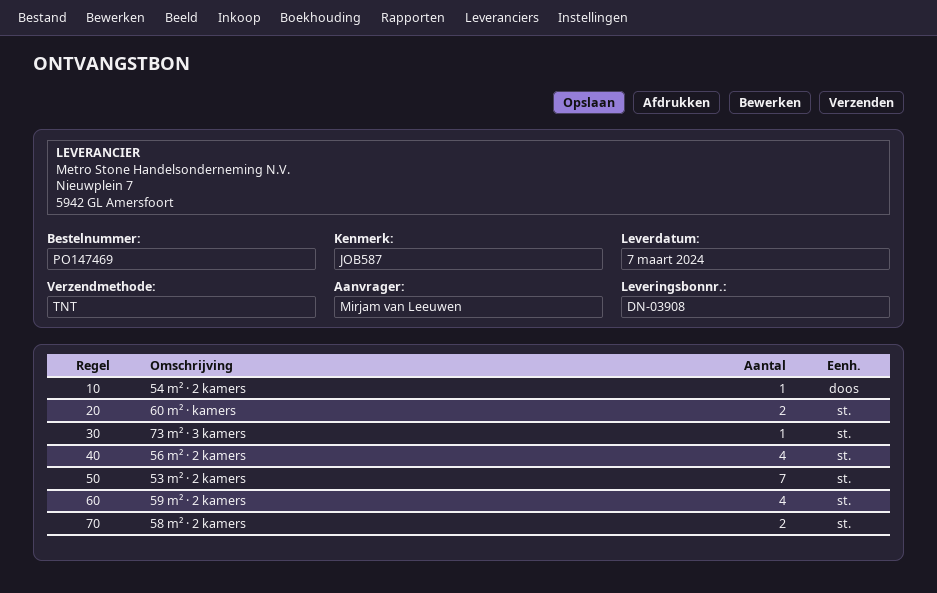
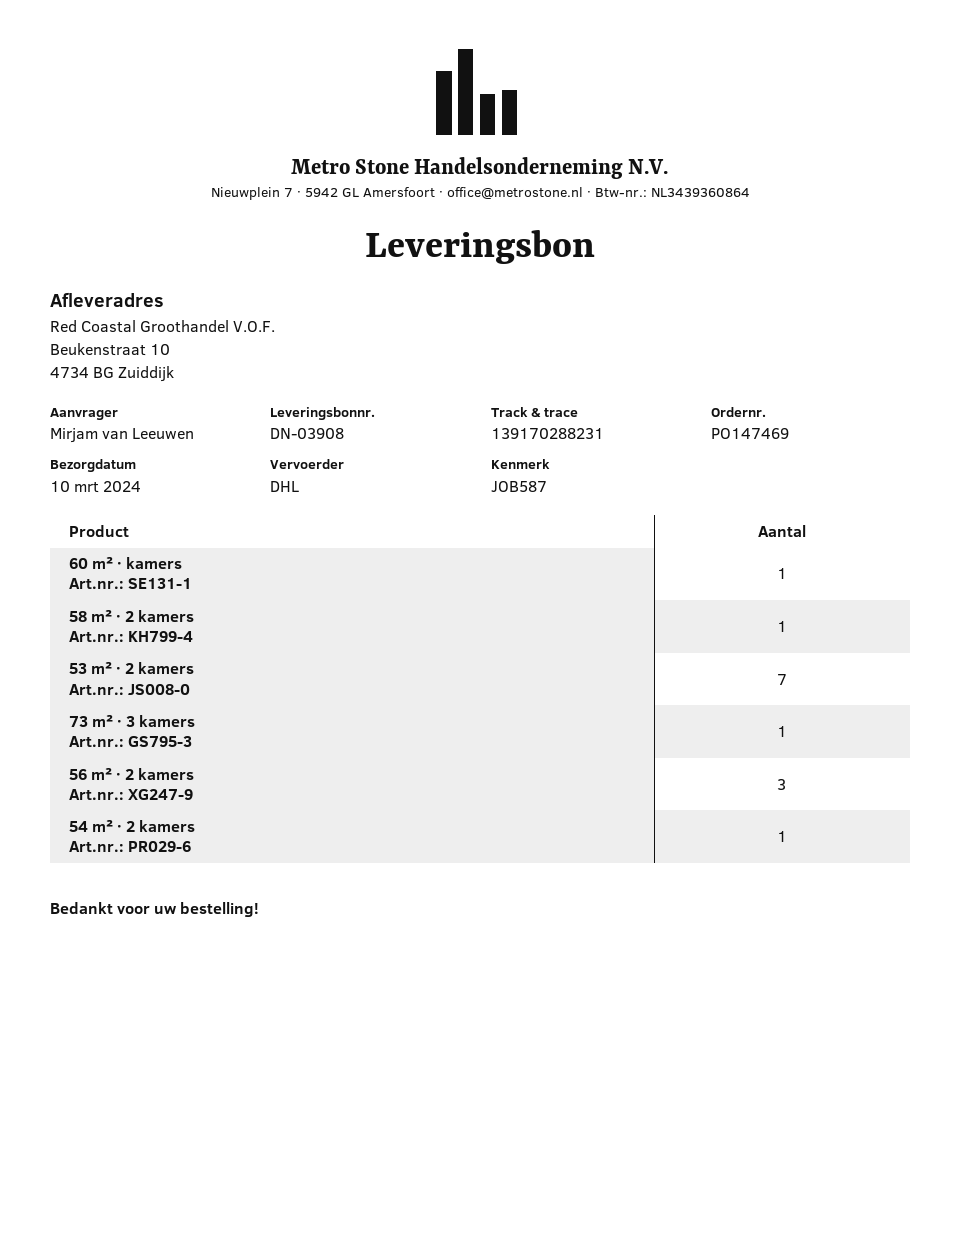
delivery date: 2024-03-07 -> 2024-03-10
shipping method: TNT -> DHL
60 m² · kamers: 2 -> 1
56 m² · 2 kamers: 4 -> 3
59 m² · 2 kamers: 4 -> none
58 m² · 2 kamers: 2 -> 1

